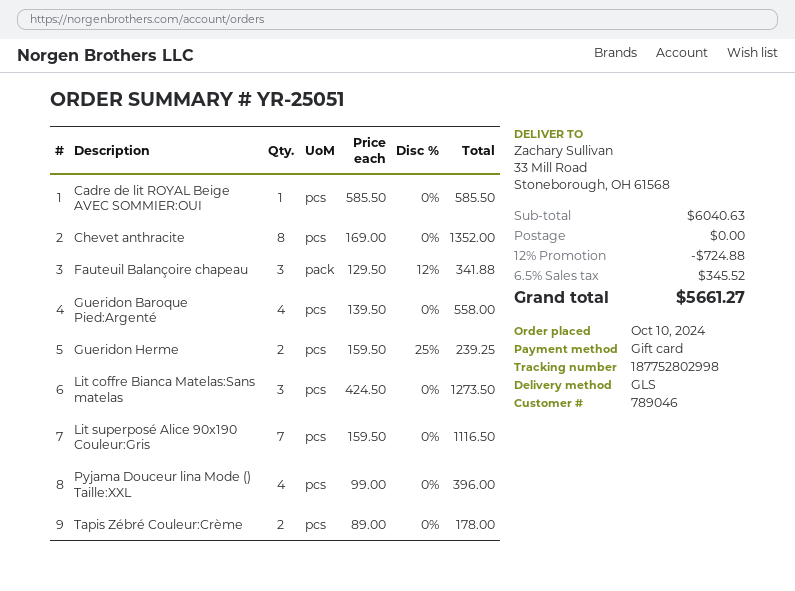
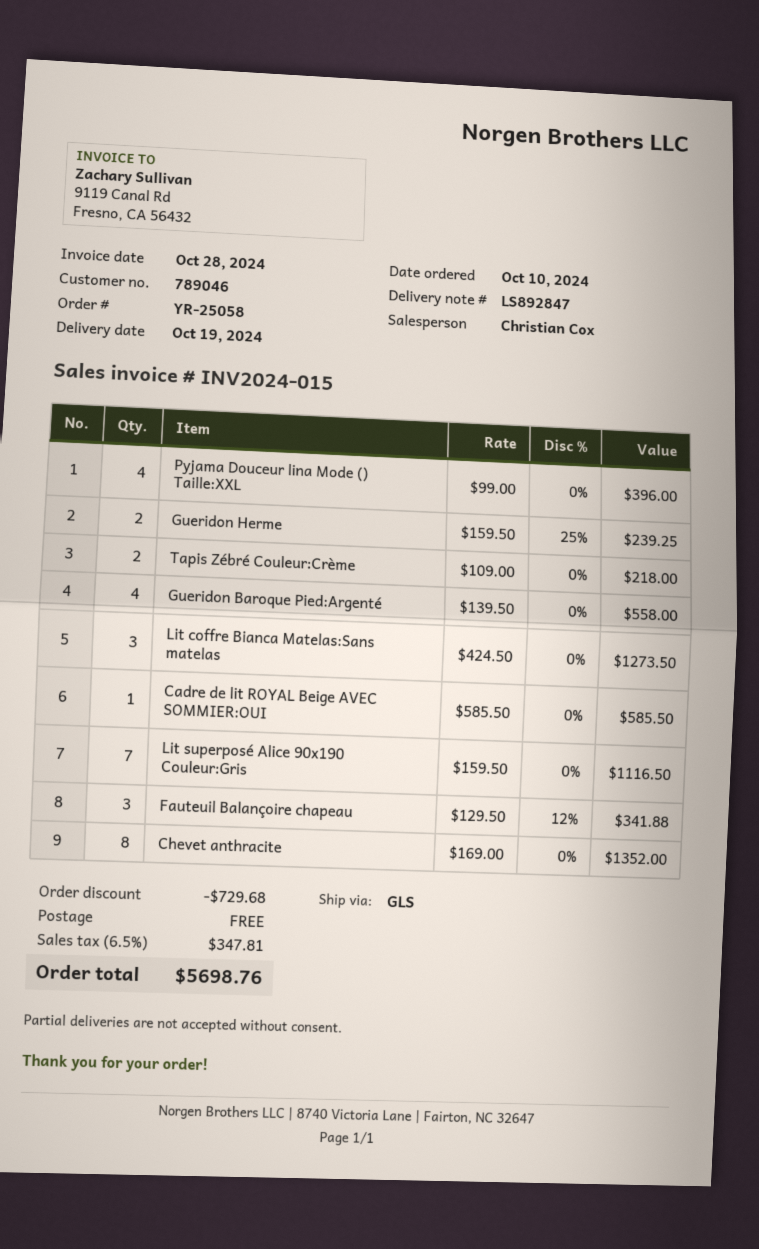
order number: YR-25051 -> YR-25058
Tapis Zébré Couleur:Crème: 2 x 89.00 = 178.00 -> 2 x 109.00 = 218.00
discount: 724.88 -> 729.68
tax: 6.5% = 345.52 -> 6.5% = 347.81
total: 5661.27 -> 5698.76

